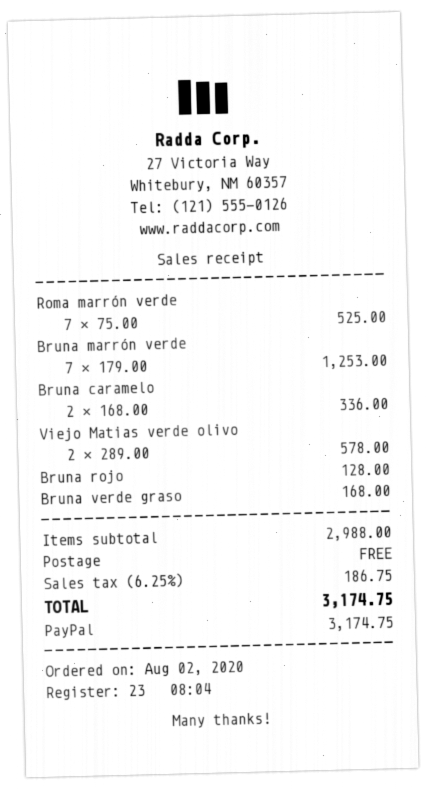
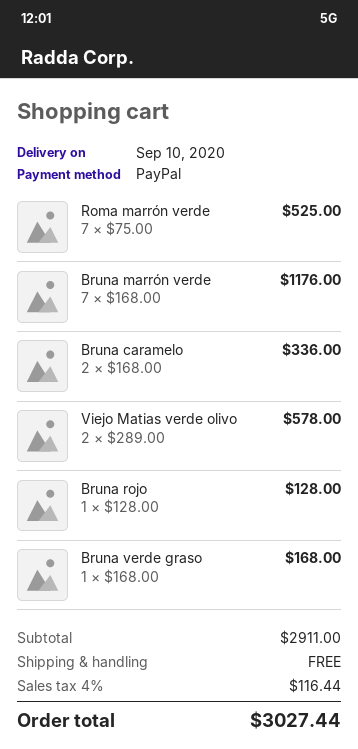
Bruna marrón verde: 7 x 179.00 = 1253.00 -> 7 x 168.00 = 1176.00
subtotal: 2988.00 -> 2911.00
tax: 6.25% = 186.75 -> 4% = 116.44
total: 3174.75 -> 3027.44

